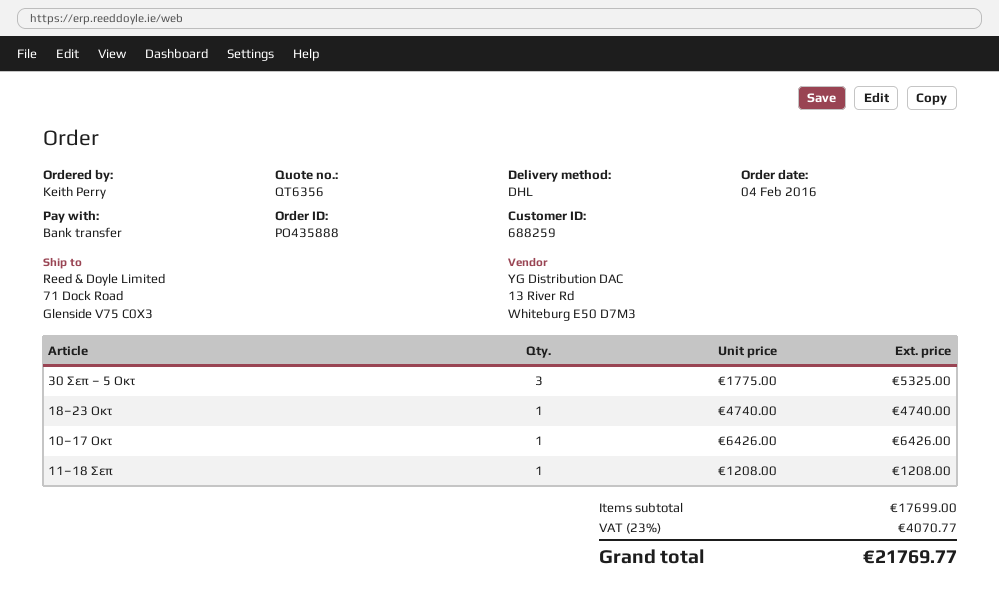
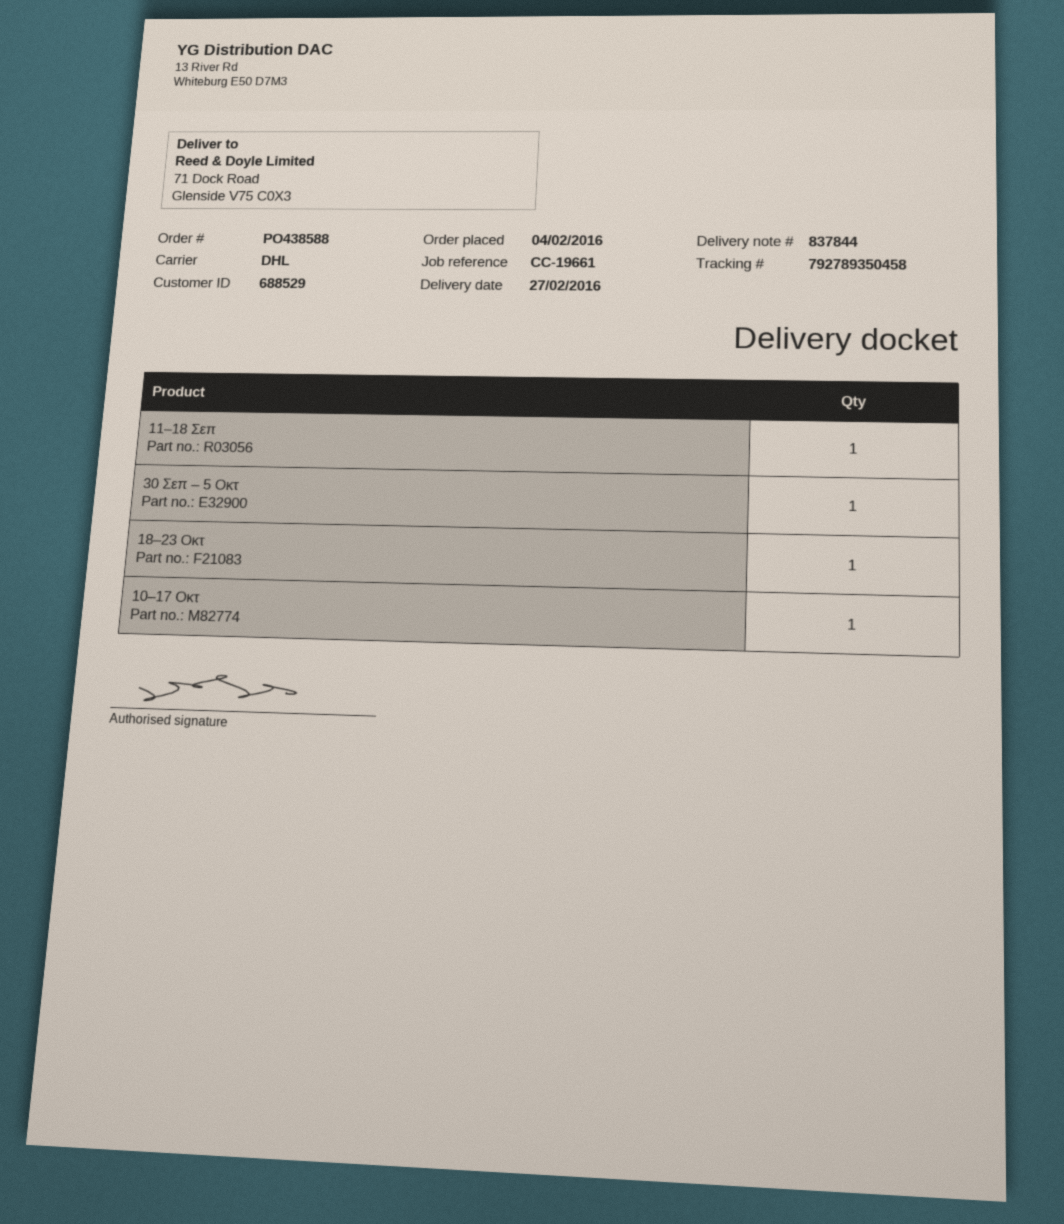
order number: PO435888 -> PO438588
customer number: 688259 -> 688529
30 Σεπ – 5 Οκτ: 3 -> 1

